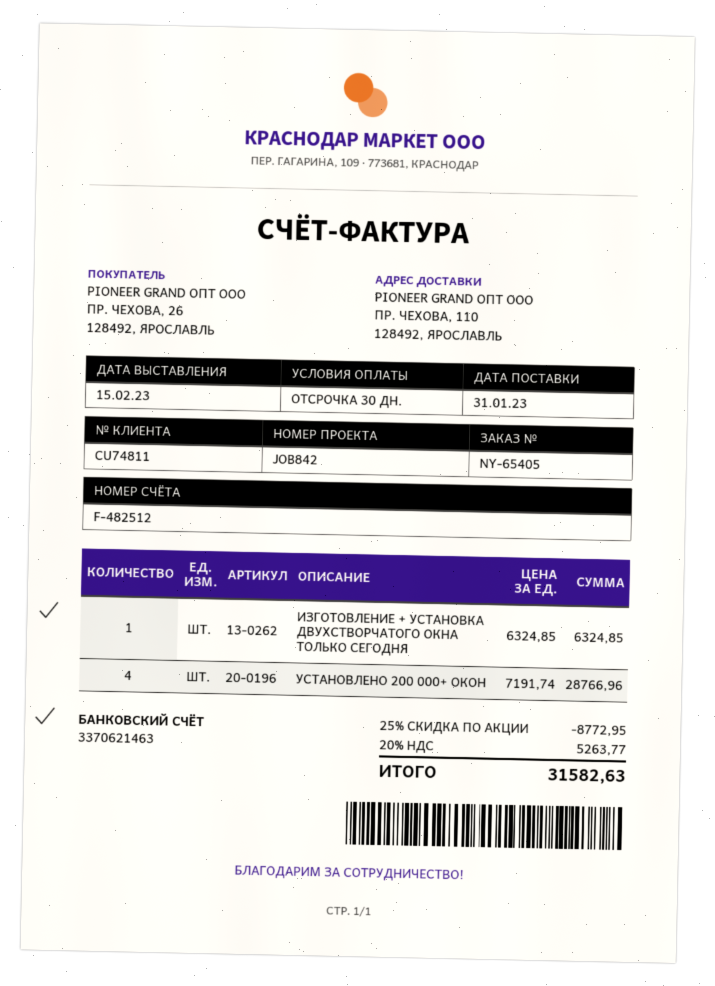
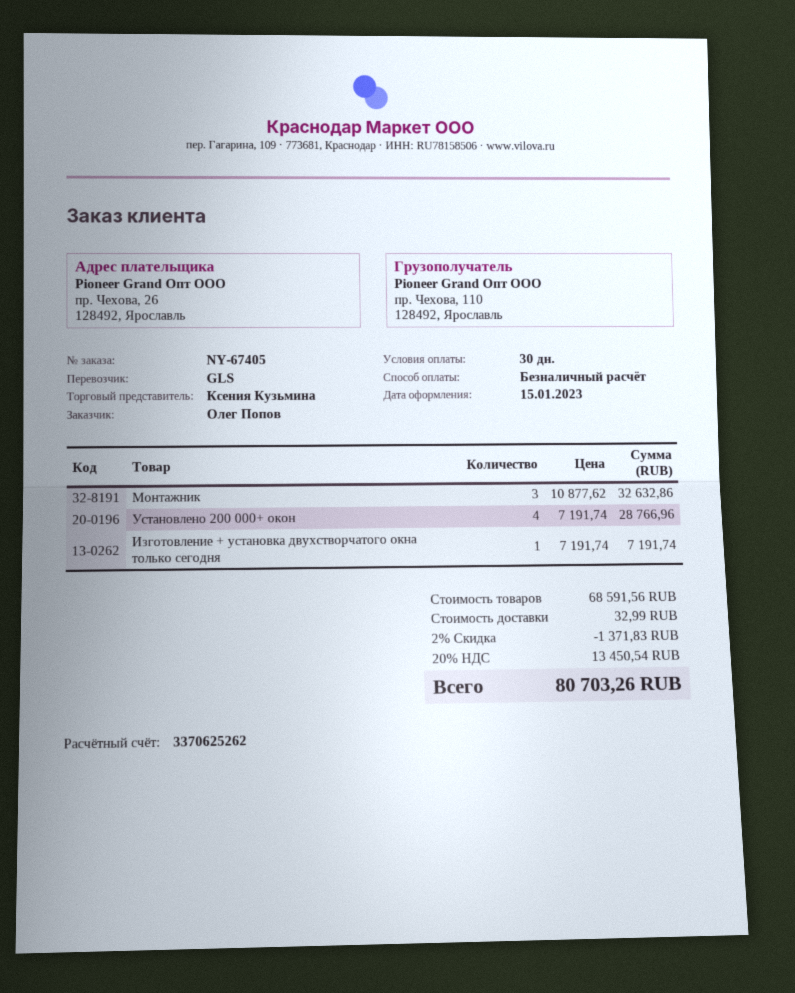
order number: NY-65405 -> NY-67405
bank account: 3370621463 -> 3370625262
ИЗГОТОВЛЕНИЕ + УСТАНОВКА ДВУХСТВОРЧАТОГО ОКНА ТОЛЬКО СЕГОДНЯ: 1 x 6324.85 = 6324.85 -> 1 x 7191.74 = 7191.74
Монтажник: none -> 3 x 10877.62 = 32632.86
discount: 25% = 8772.95 -> 2% = 1371.83
shipping: none -> 32.99
tax: 20% = 5263.77 -> 20% = 13450.54
total: 31582.63 -> 80703.26

